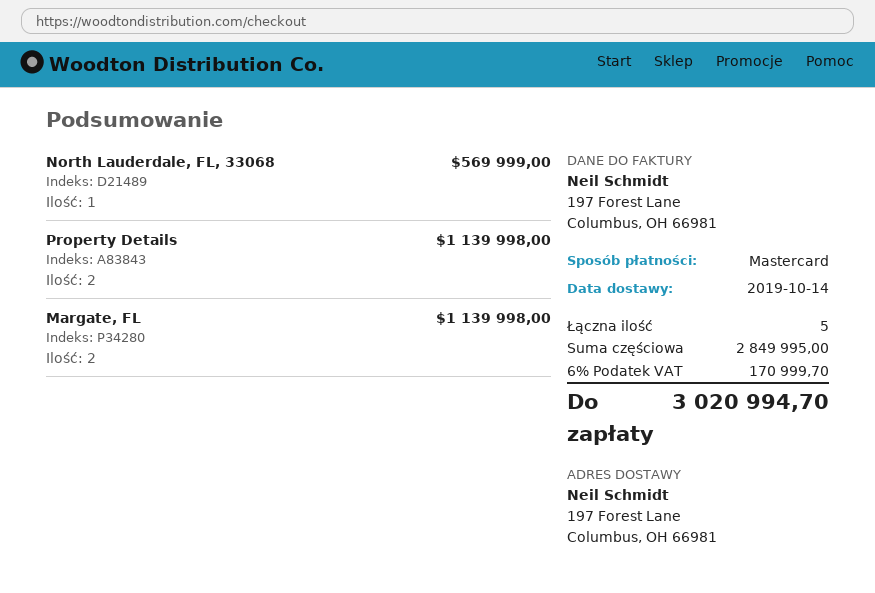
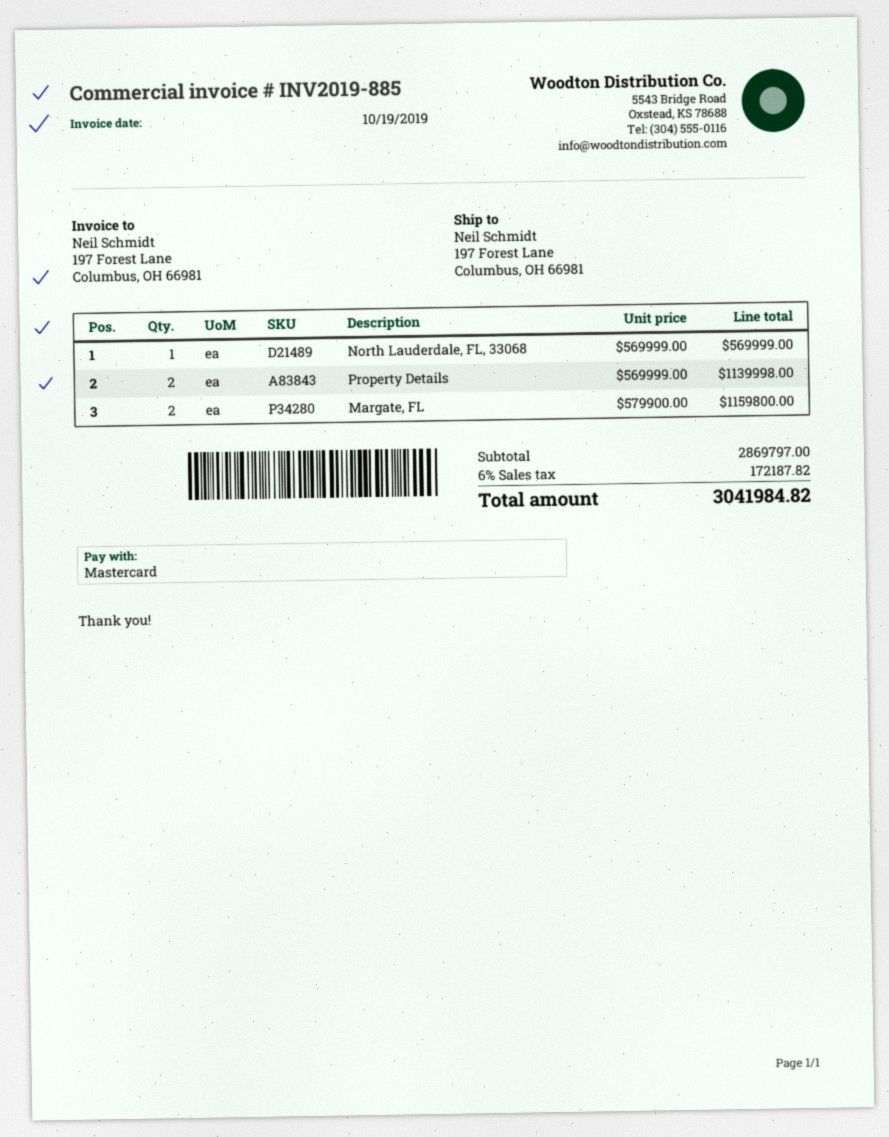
Margate, FL: 2 for 1139998.00 -> 2 for 1159800.00
subtotal: 2849995.00 -> 2869797.00
tax: 6% = 170999.70 -> 6% = 172187.82
total: 3020994.70 -> 3041984.82

